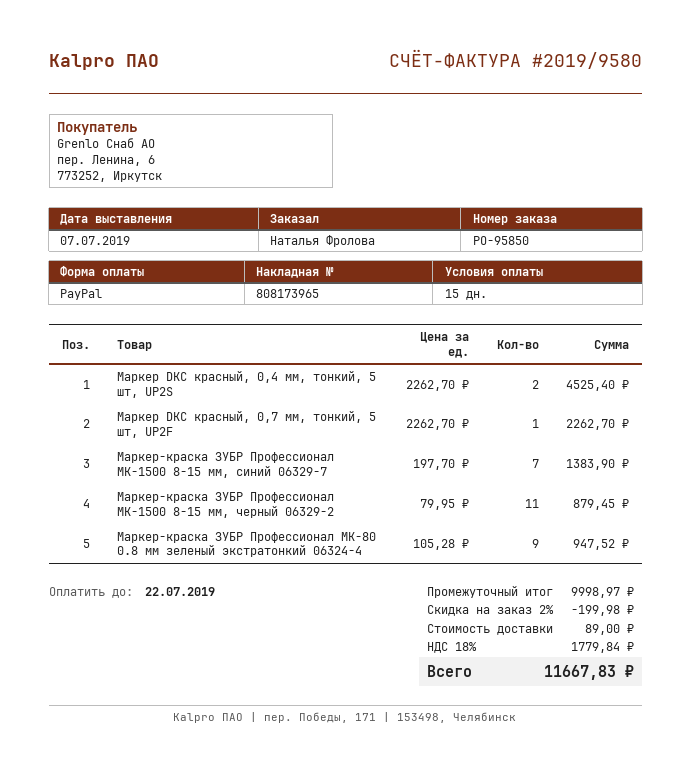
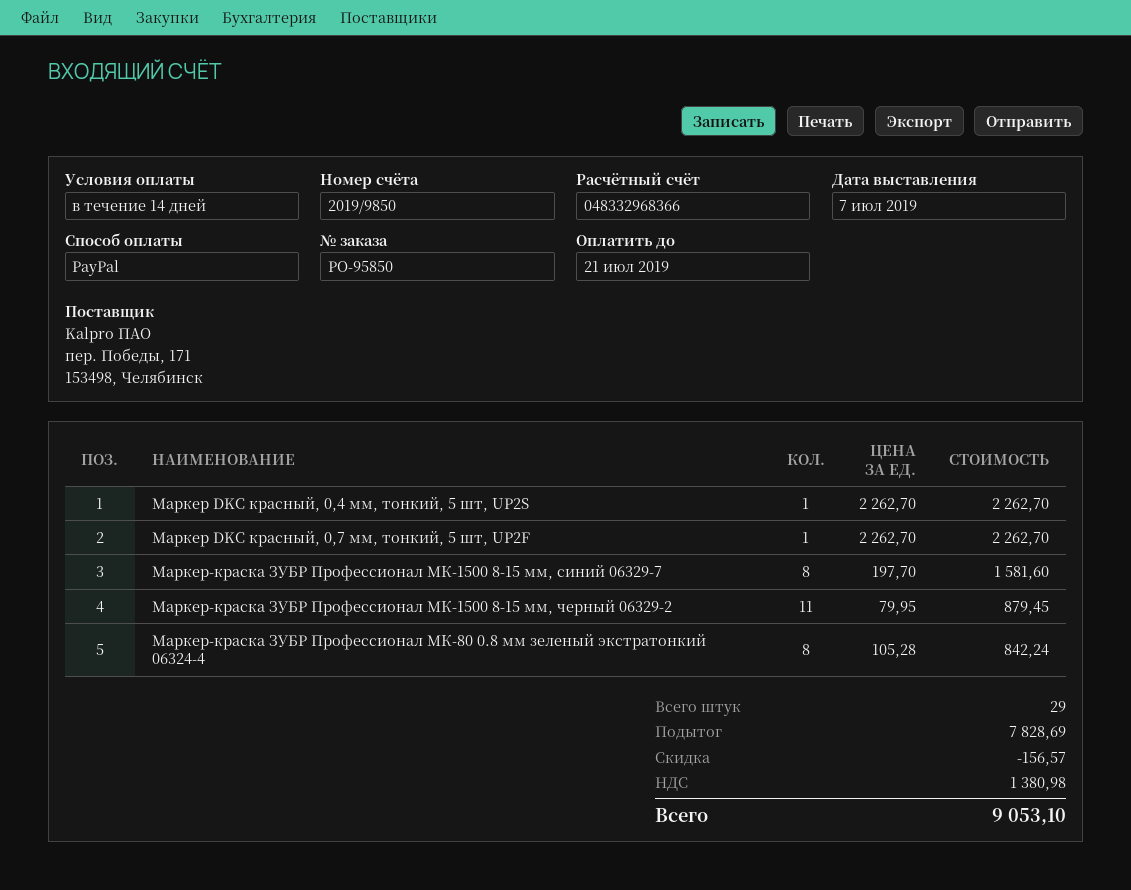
invoice number: 2019/9580 -> 2019/9850
payment terms: 15 days -> 14 days
due date: 2019-07-22 -> 2019-07-21
Маркер DKC красный, 0,4 мм, тонкий, 5 шт, UP2S: 2 x 2262.70 = 4525.40 -> 1 x 2262.70 = 2262.70
Маркер-краска ЗУБР Профессионал МК-1500 8-15 мм, синий 06329-7: 7 x 197.70 = 1383.90 -> 8 x 197.70 = 1581.60
Маркер-краска ЗУБР Профессионал МК-80 0.8 мм зеленый экстратонкий 06324-4: 9 x 105.28 = 947.52 -> 8 x 105.28 = 842.24
subtotal: 9998.97 -> 7828.69
discount: 199.98 -> 156.57
shipping: 89.00 -> none
tax: 1779.84 -> 1380.98
total: 11667.83 -> 9053.10

